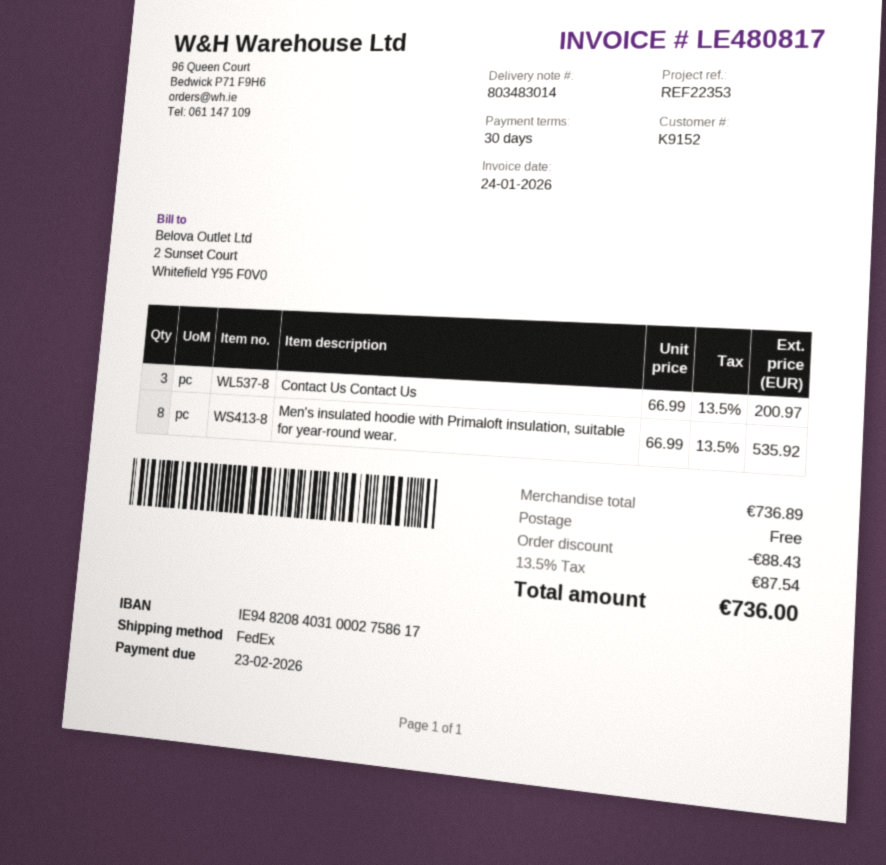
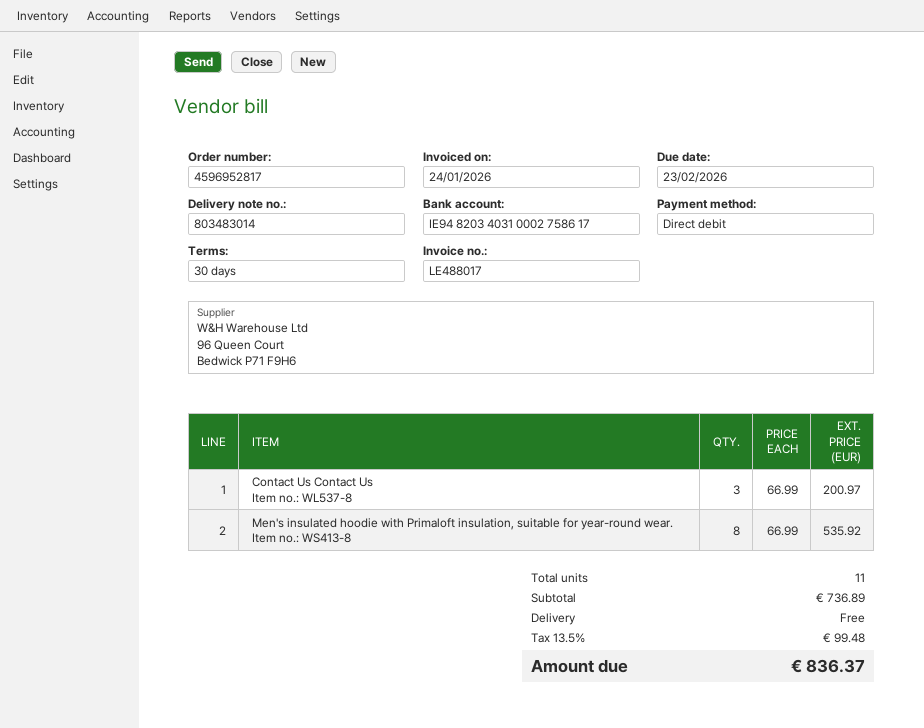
invoice number: LE480817 -> LE488017
bank account: IE94820840310002758617 -> IE94820340310002758617
discount: 88.43 -> none
tax: 13.5% = 87.54 -> 13.5% = 99.48
total: 736.00 -> 836.37

